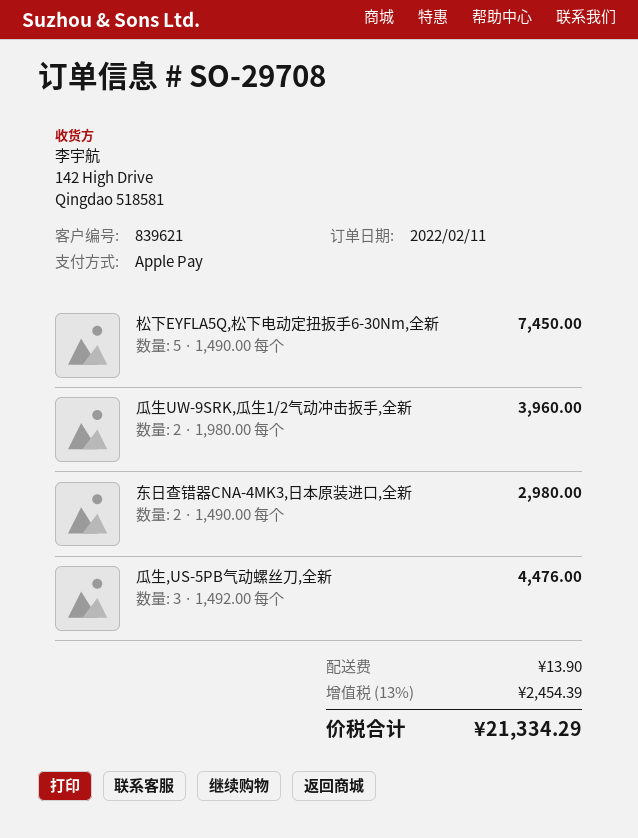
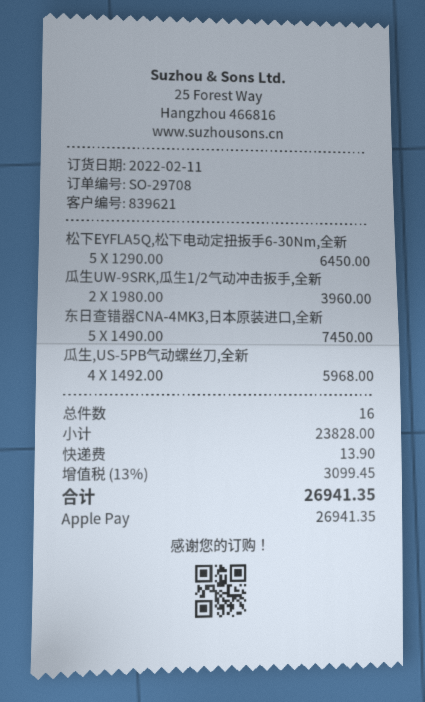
松下EYFLA5Q,松下电动定扭扳手6-30Nm,全新: 5 x 1490.00 = 7450.00 -> 5 x 1290.00 = 6450.00
东日查错器CNA-4MK3,日本原装进口,全新: 2 x 1490.00 = 2980.00 -> 5 x 1490.00 = 7450.00
瓜生,US-5PB气动螺丝刀,全新: 3 x 1492.00 = 4476.00 -> 4 x 1492.00 = 5968.00
tax: 13% = 2454.39 -> 13% = 3099.45
total: 21334.29 -> 26941.35

